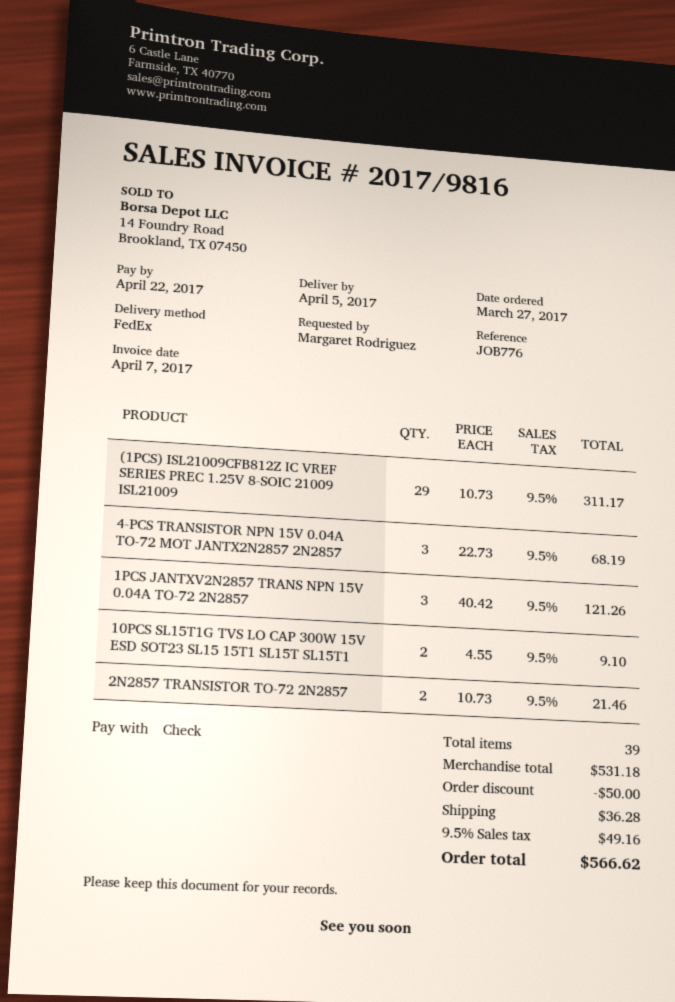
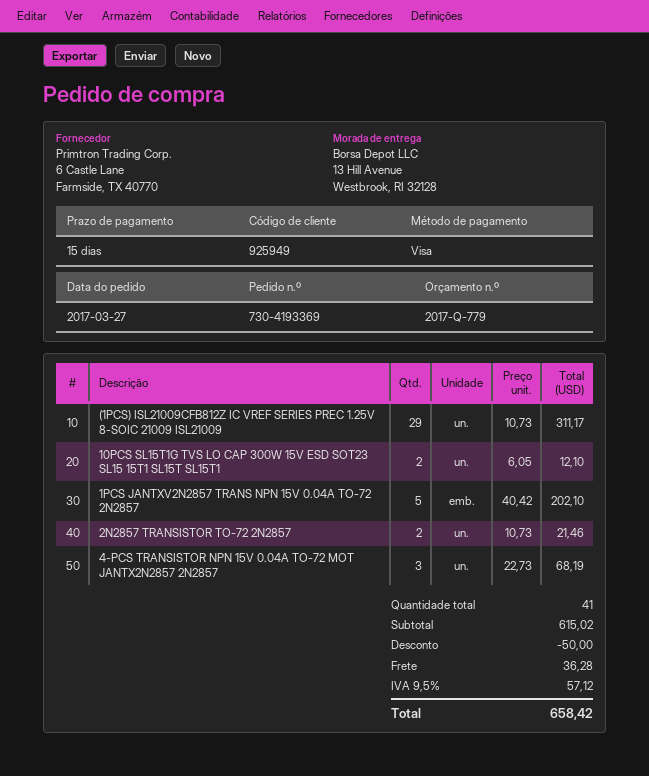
payment method: cheque -> Visa
1PCS JANTXV2N2857 TRANS NPN 15V 0.04A TO-72 2N2857: 3 x 40.42 = 121.26 -> 5 x 40.42 = 202.10
10PCS SL15T1G TVS LO CAP 300W 15V ESD SOT23 SL15 15T1 SL15T SL15T1: 2 x 4.55 = 9.10 -> 2 x 6.05 = 12.10
total quantity: 39 -> 41
subtotal: 531.18 -> 615.02
tax: 9.5% = 49.16 -> 9.5% = 57.12
total: 566.62 -> 658.42

